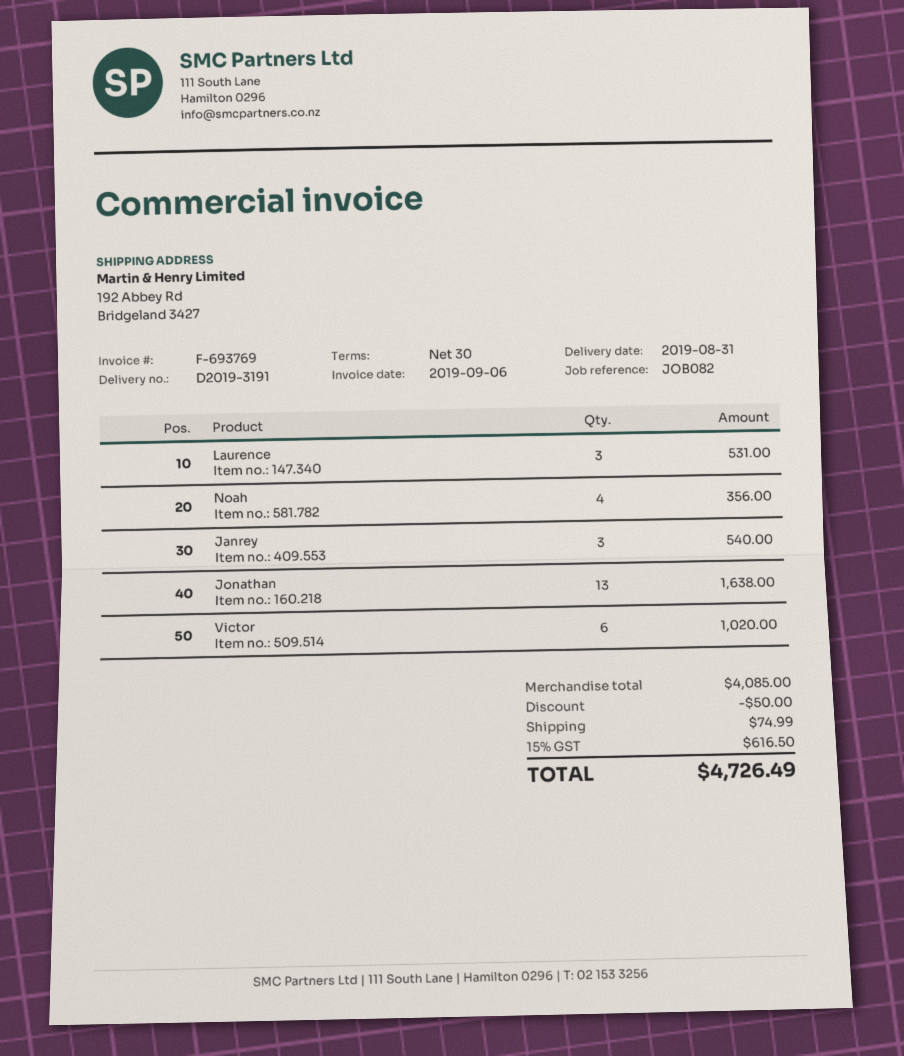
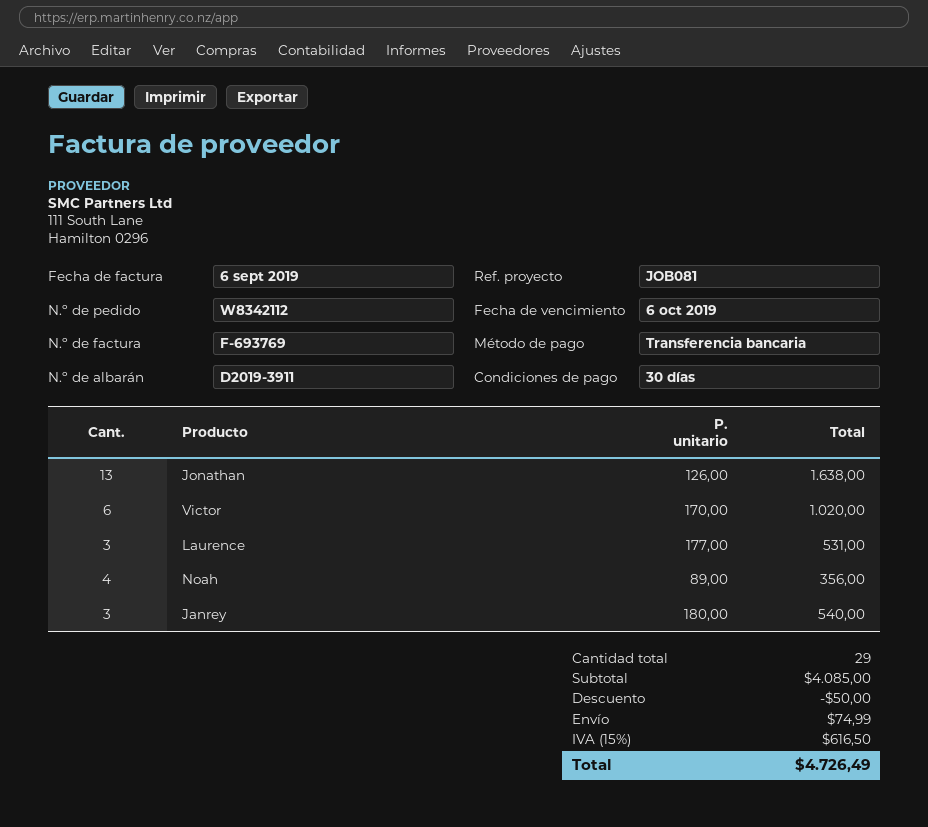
delivery note number: D2019-3191 -> D2019-3911
reference: JOB082 -> JOB081

